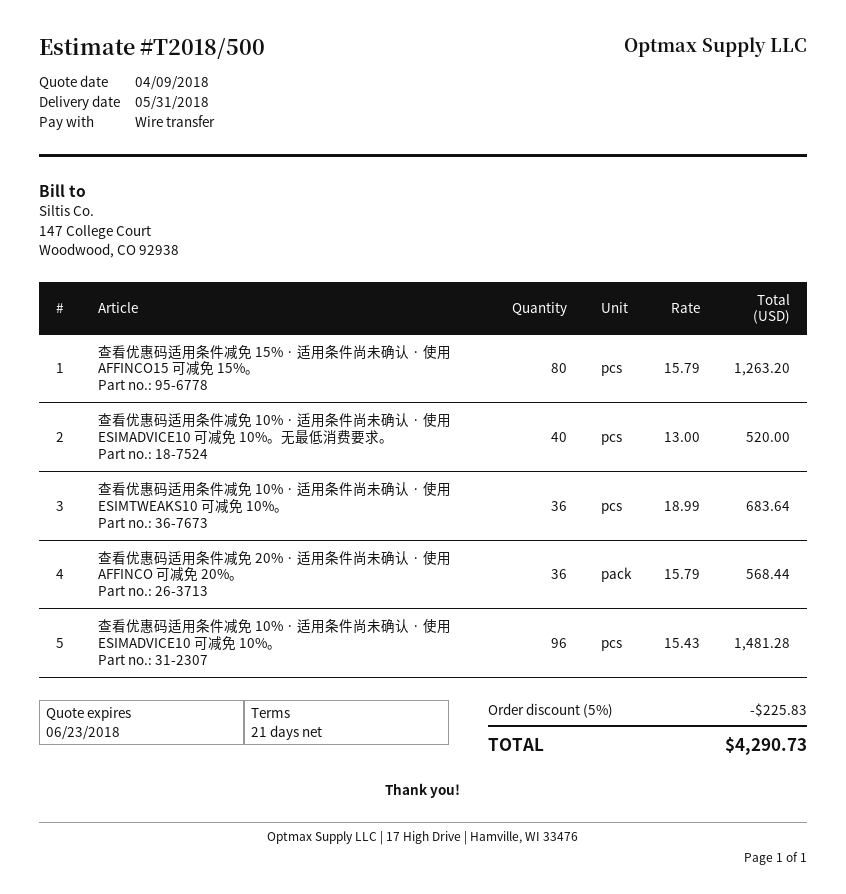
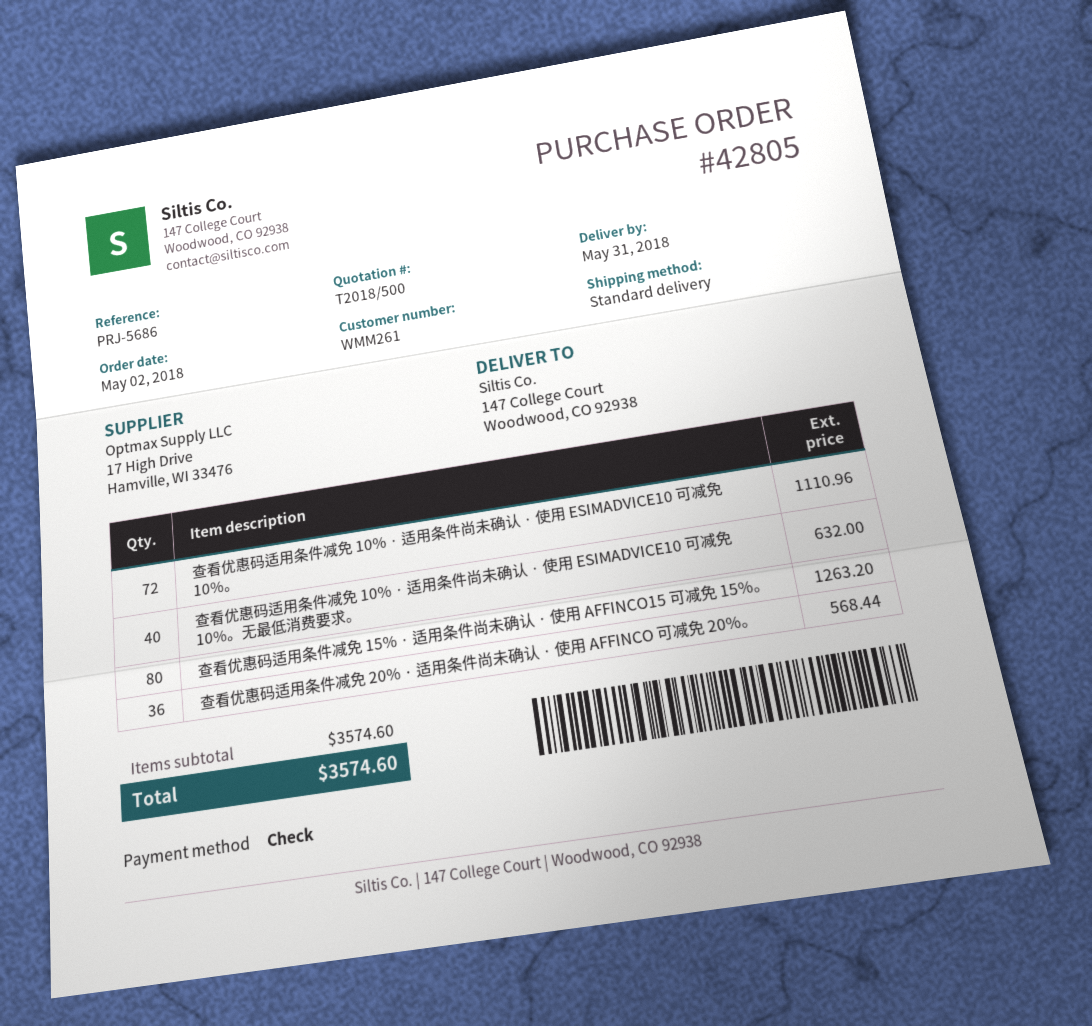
payment method: bank transfer -> cheque
查看优惠码适用条件减免 10% · 适用条件尚未确认 · 使用 ESIMADVICE10 可减免 10%。无最低消费要求。: 40 for 520.00 -> 40 for 632.00
查看优惠码适用条件减免 10% · 适用条件尚未确认 · 使用 ESIMTWEAKS10 可减免 10%。: 36 for 683.64 -> none
查看优惠码适用条件减免 10% · 适用条件尚未确认 · 使用 ESIMADVICE10 可减免 10%。: 96 for 1481.28 -> 72 for 1110.96
discount: 5% = 225.83 -> none
total: 4290.73 -> 3574.60

